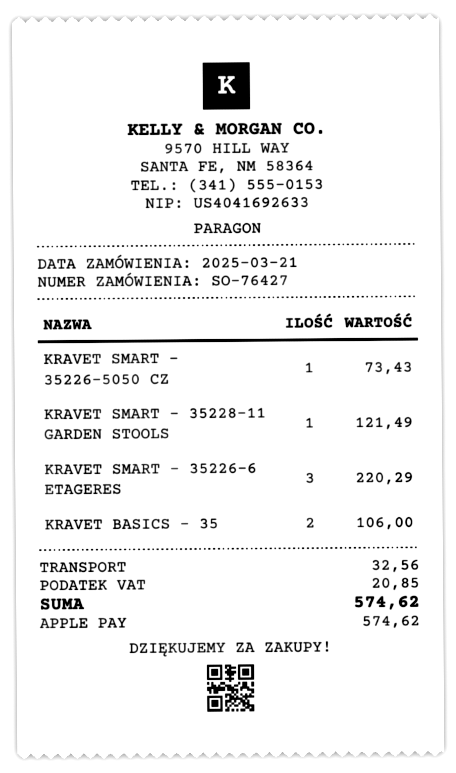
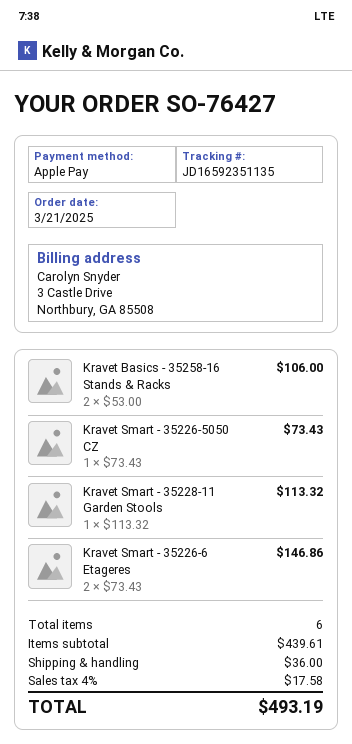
KRAVET SMART - 35228-11 GARDEN STOOLS: 1 for 121.49 -> 1 for 113.32
KRAVET SMART - 35226-6 ETAGERES: 3 for 220.29 -> 2 for 146.86
shipping: 32.56 -> 36.00
tax: 20.85 -> 17.58
total: 574.62 -> 493.19

